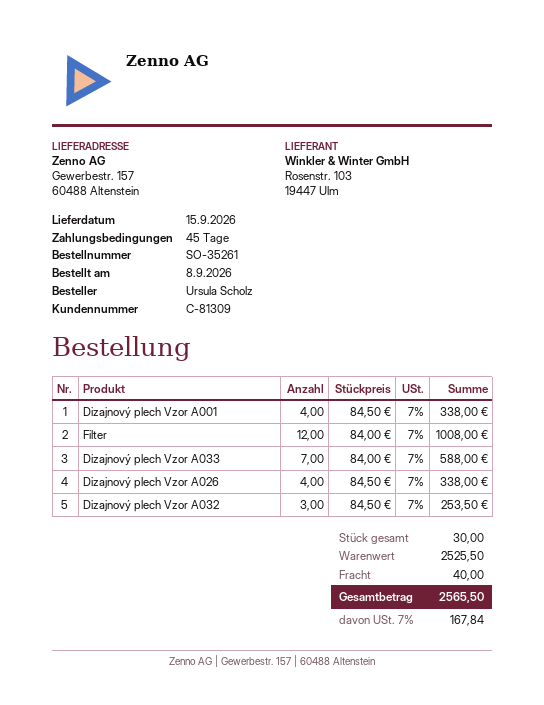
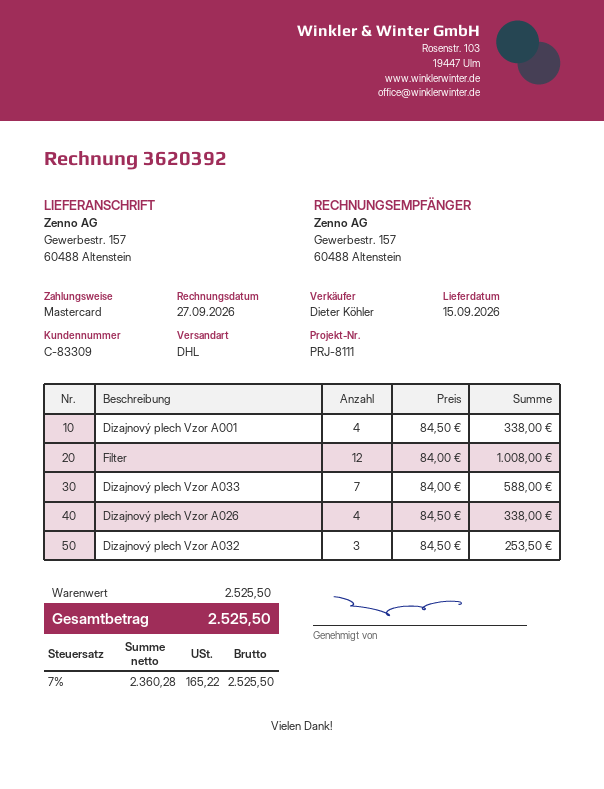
customer number: C-81309 -> C-83309
shipping: 40.00 -> none
tax: 7% = 167.84 -> 7% = 165.22
total: 2565.50 -> 2525.50

